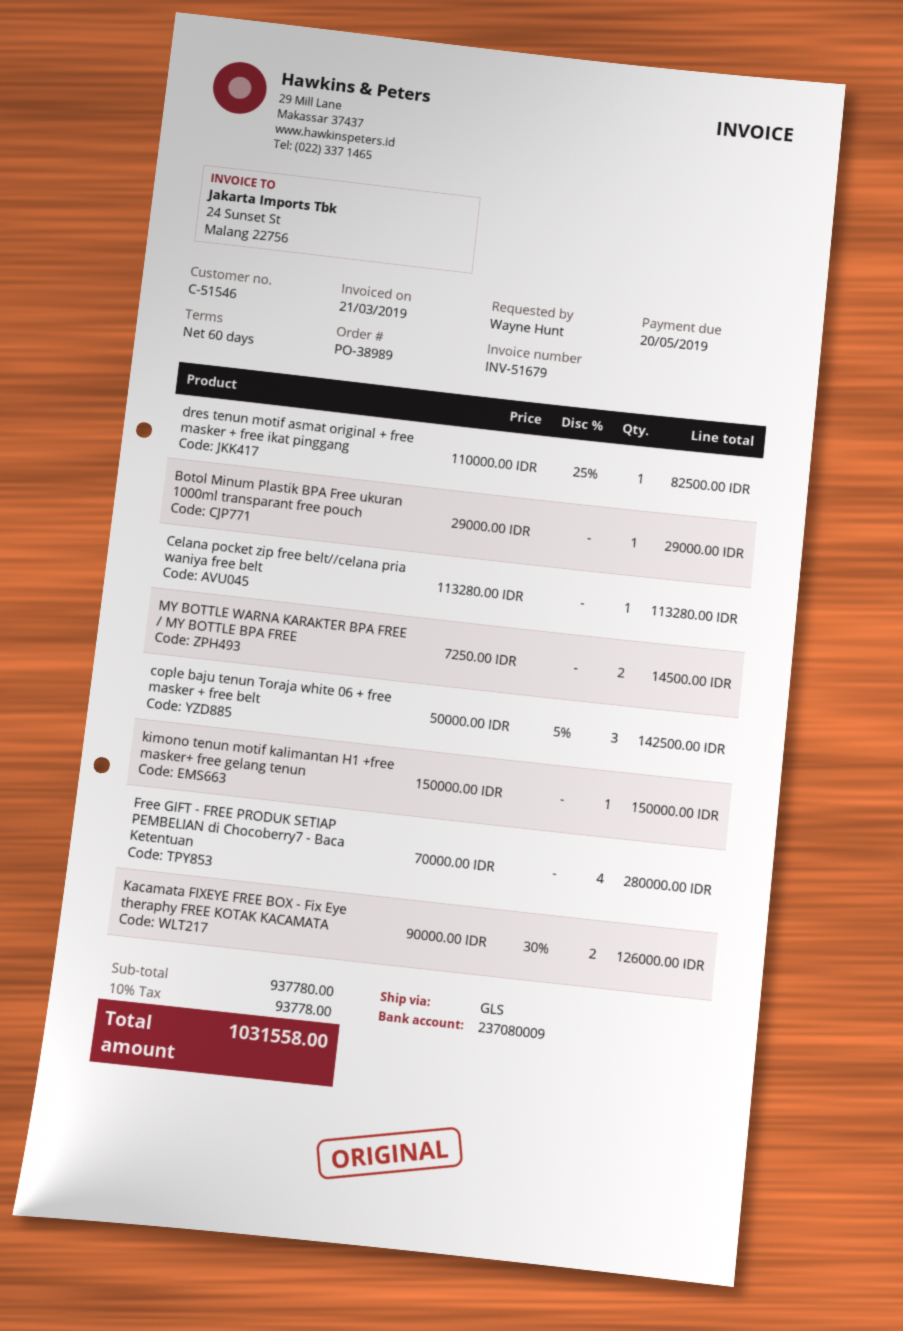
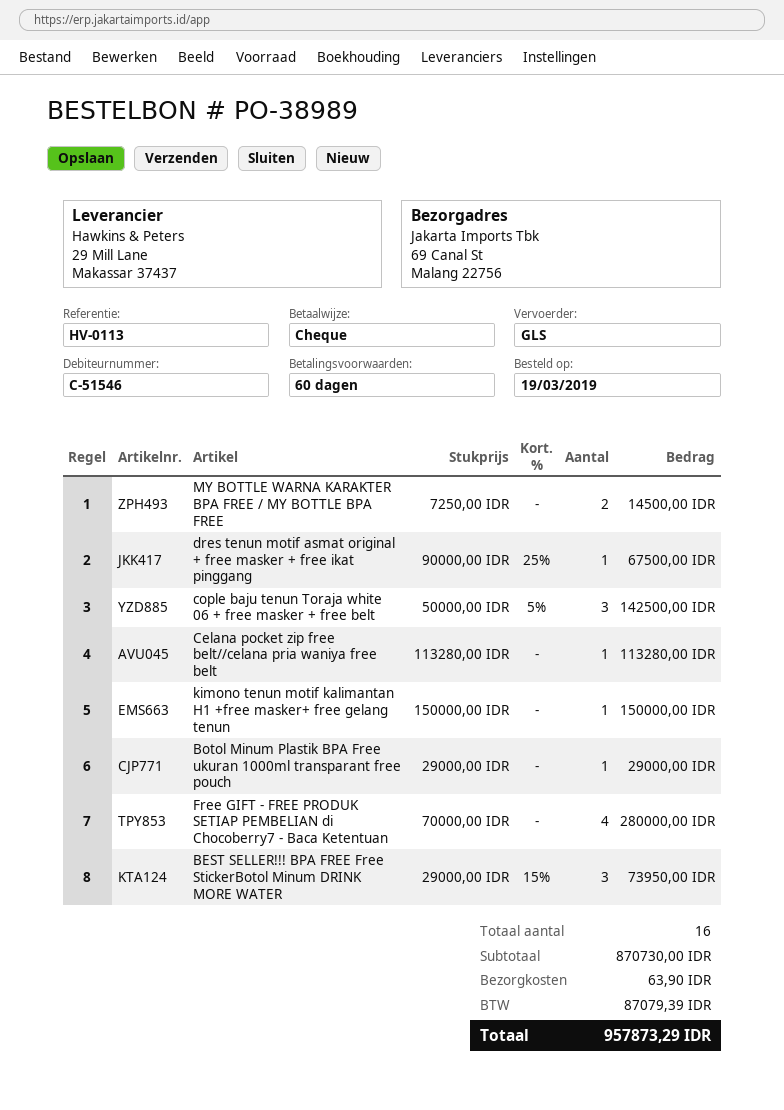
dres tenun motif asmat original + free masker + free ikat pinggang: 1 x 110000.00 - 25% = 82500.00 -> 1 x 90000.00 - 25% = 67500.00
Kacamata FIXEYE FREE BOX - Fix Eye theraphy FREE KOTAK KACAMATA: 2 x 90000.00 - 30% = 126000.00 -> none
BEST SELLER!!! BPA FREE Free StickerBotol Minum DRINK MORE WATER: none -> 3 x 29000.00 - 15% = 73950.00
subtotal: 937780.00 -> 870730.00
shipping: none -> 63.90
tax: 93778.00 -> 87079.39
total: 1031558.00 -> 957873.29

